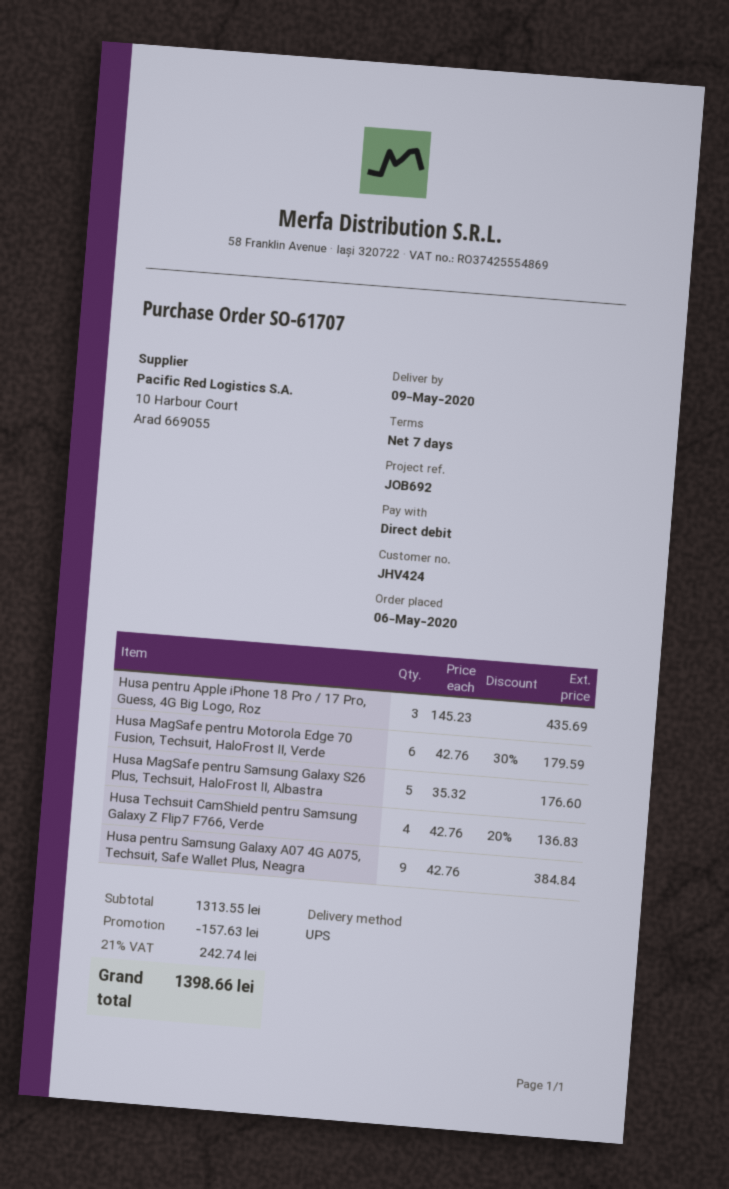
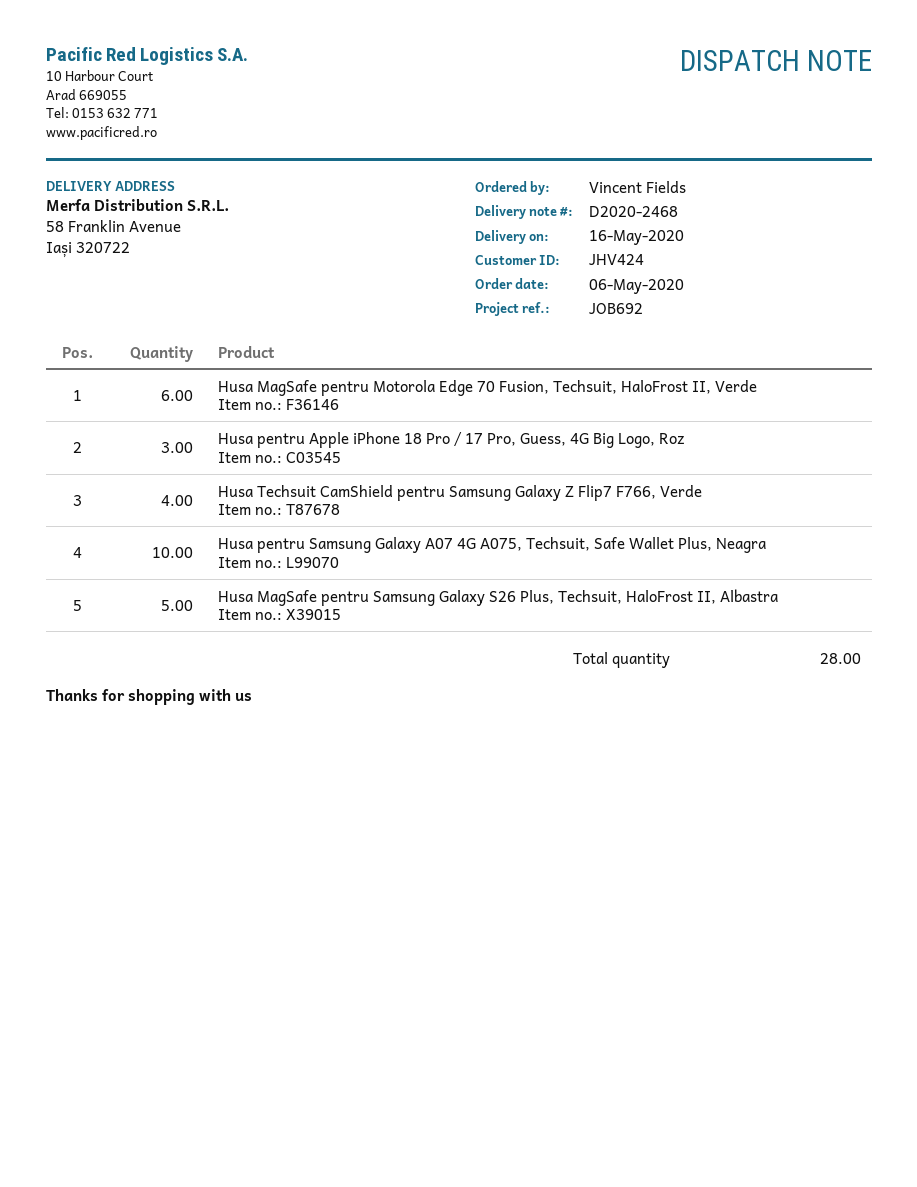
delivery date: 2020-05-09 -> 2020-05-16
Husa pentru Samsung Galaxy A07 4G A075, Techsuit, Safe Wallet Plus, Neagra: 9 -> 10

